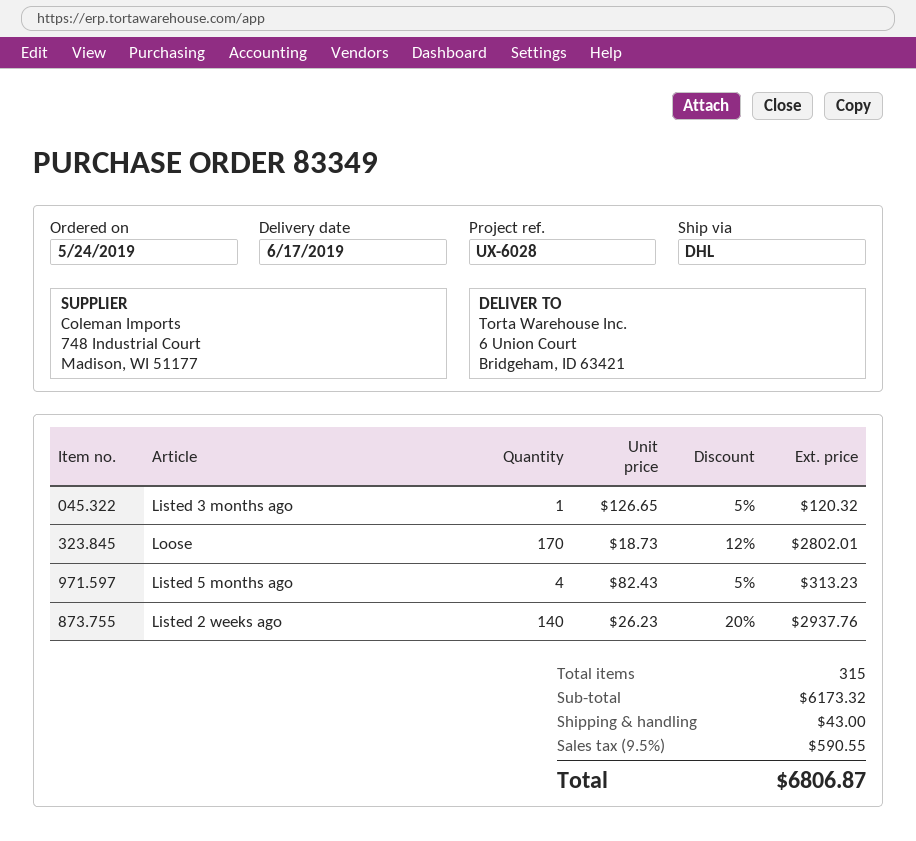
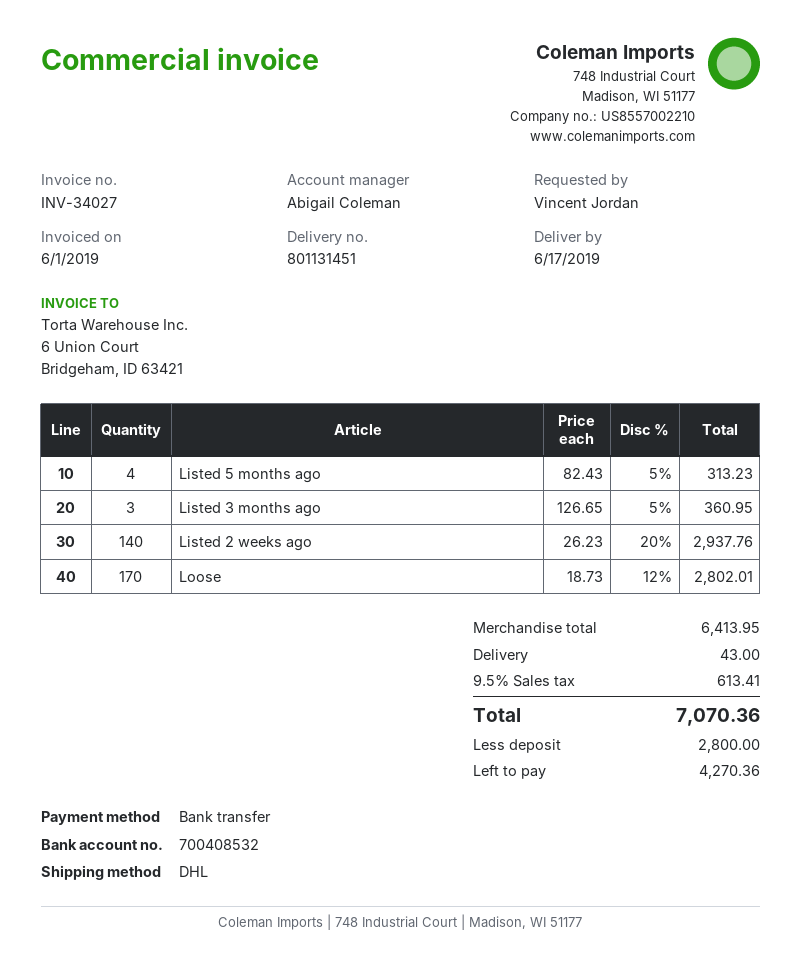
Listed 3 months ago: 1 x 126.65 - 5% = 120.32 -> 3 x 126.65 - 5% = 360.95
subtotal: 6173.32 -> 6413.95
tax: 9.5% = 590.55 -> 9.5% = 613.41
total: 6806.87 -> 7070.36

